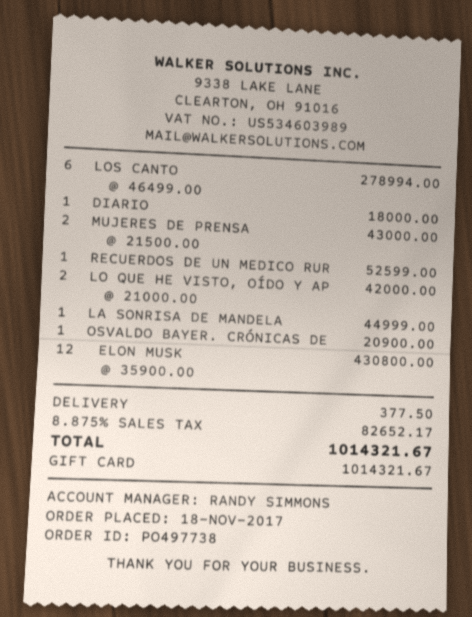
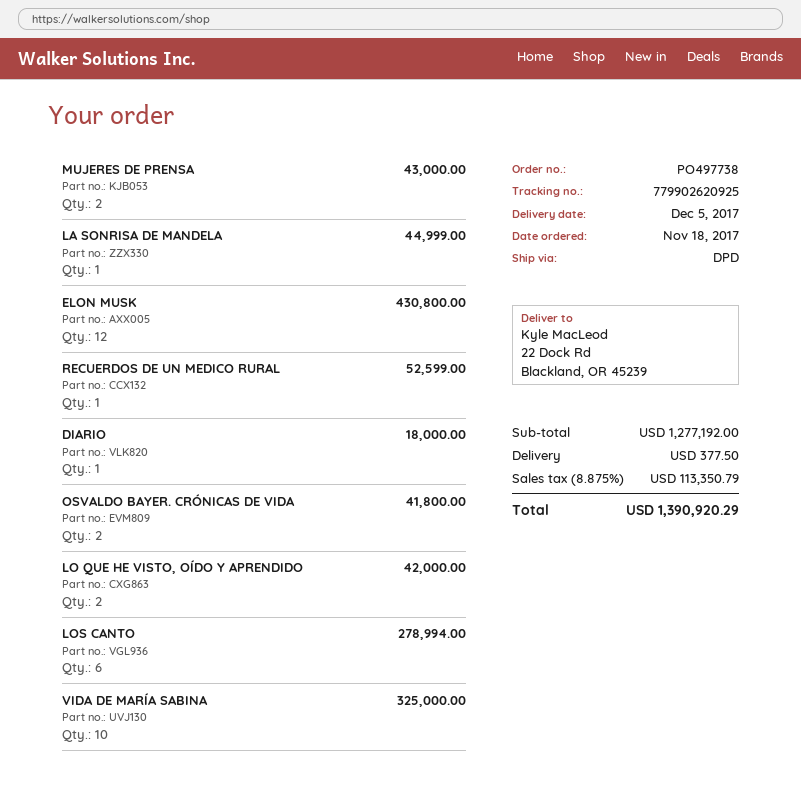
OSVALDO BAYER. CRÓNICAS DE: 1 for 20900.00 -> 2 for 41800.00
VIDA DE MARÍA SABINA: none -> 10 for 325000.00
tax: 8.875% = 82652.17 -> 8.875% = 113350.79
total: 1014321.67 -> 1390920.29

